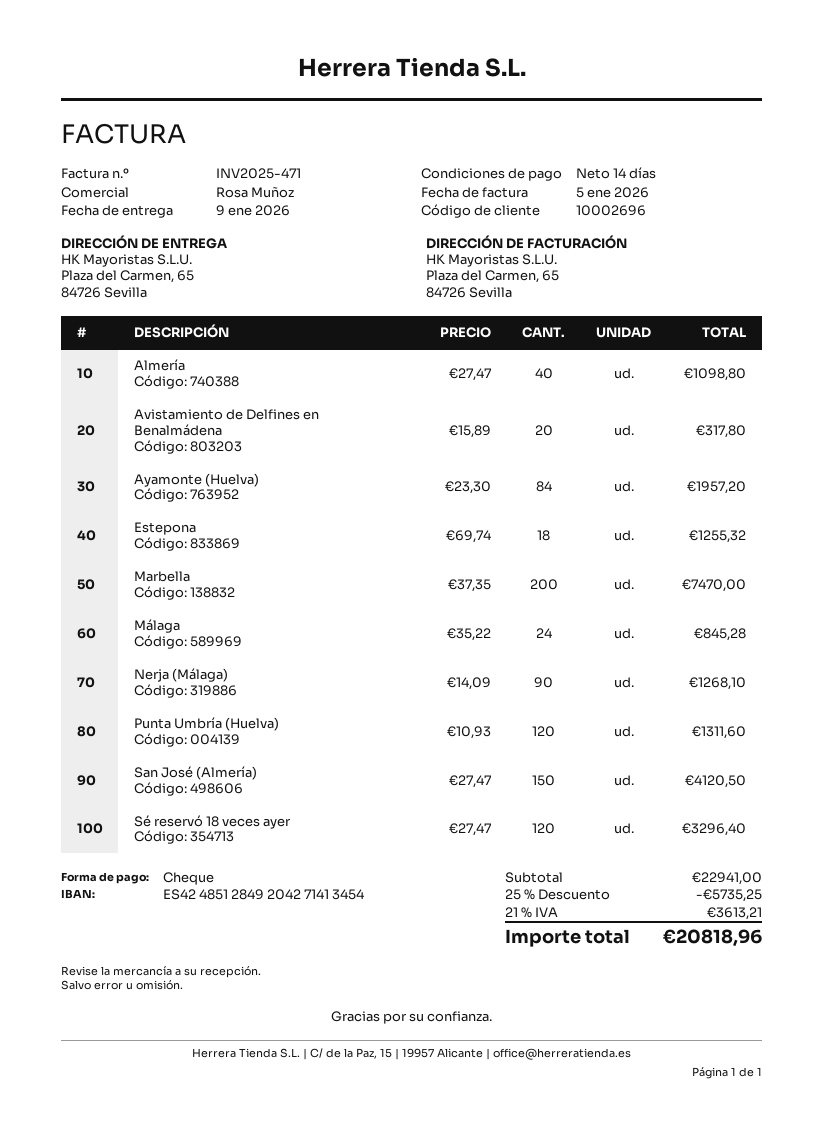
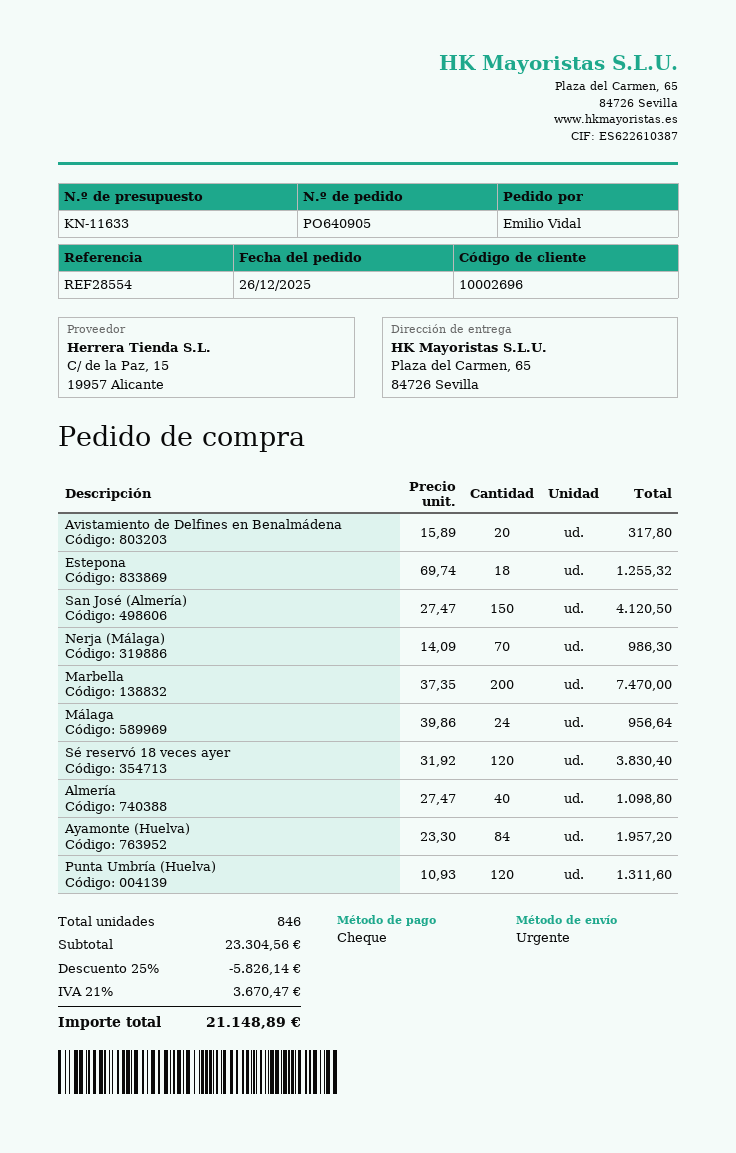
Málaga: 24 x 35.22 = 845.28 -> 24 x 39.86 = 956.64
Nerja (Málaga): 90 x 14.09 = 1268.10 -> 70 x 14.09 = 986.30
Sé reservó 18 veces ayer: 120 x 27.47 = 3296.40 -> 120 x 31.92 = 3830.40
subtotal: 22941.00 -> 23304.56
discount: 25% = 5735.25 -> 25% = 5826.14
tax: 21% = 3613.21 -> 21% = 3670.47
total: 20818.96 -> 21148.89

